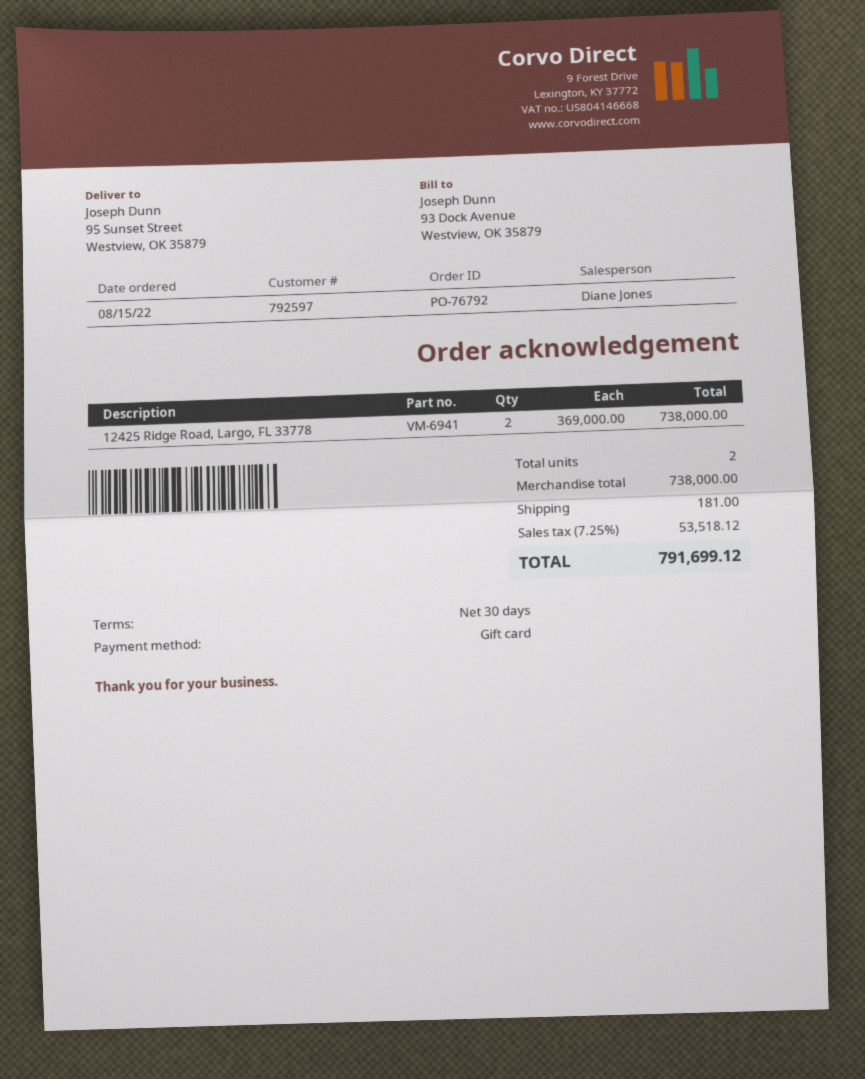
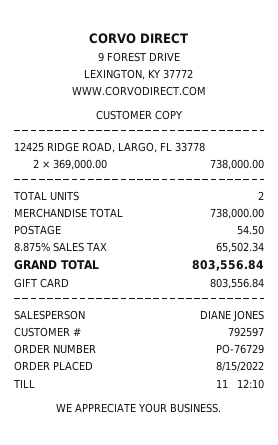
order number: PO-76792 -> PO-76729
shipping: 181.00 -> 54.50
tax: 7.25% = 53518.12 -> 8.875% = 65502.34
total: 791699.12 -> 803556.84

